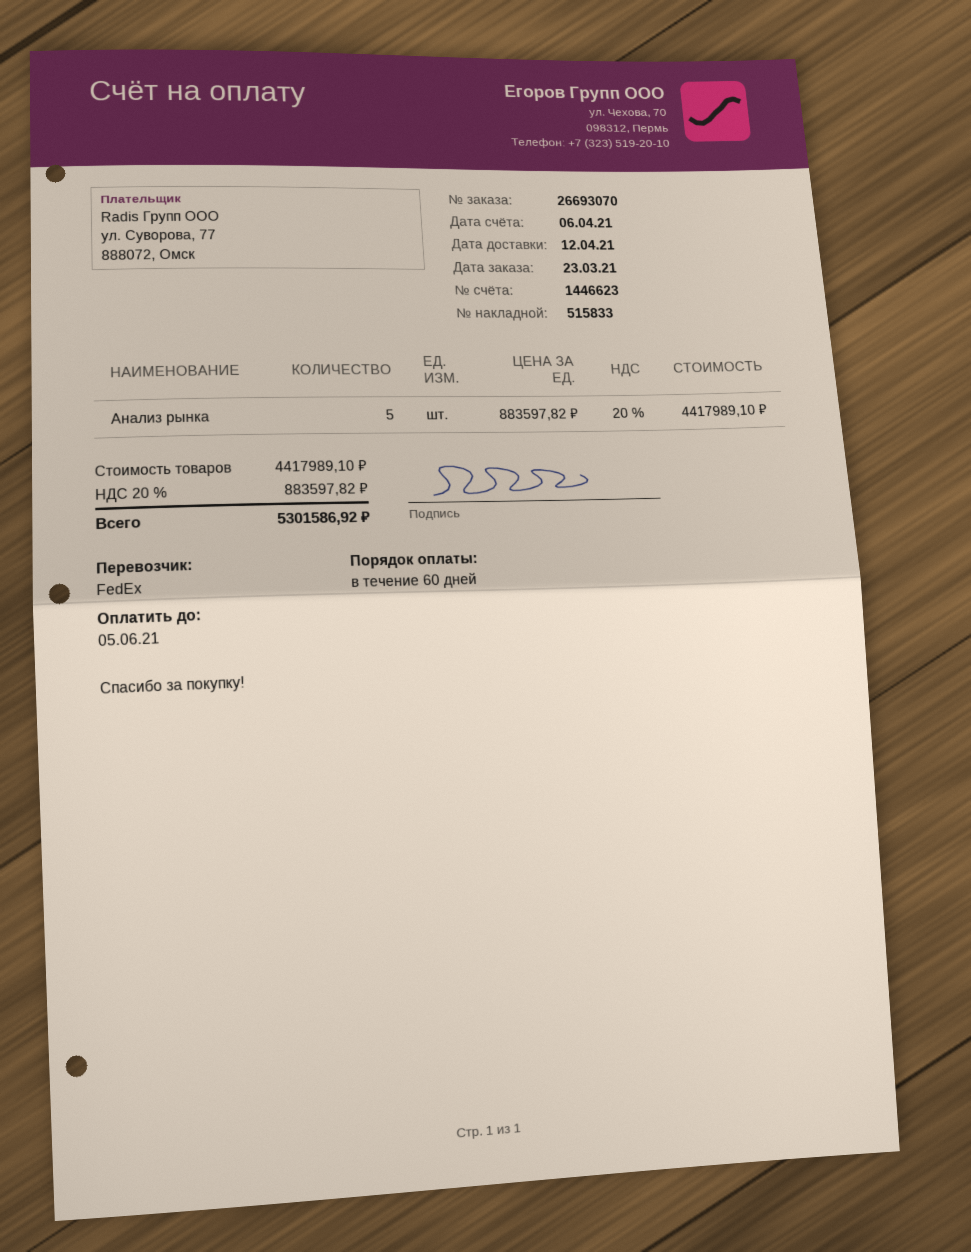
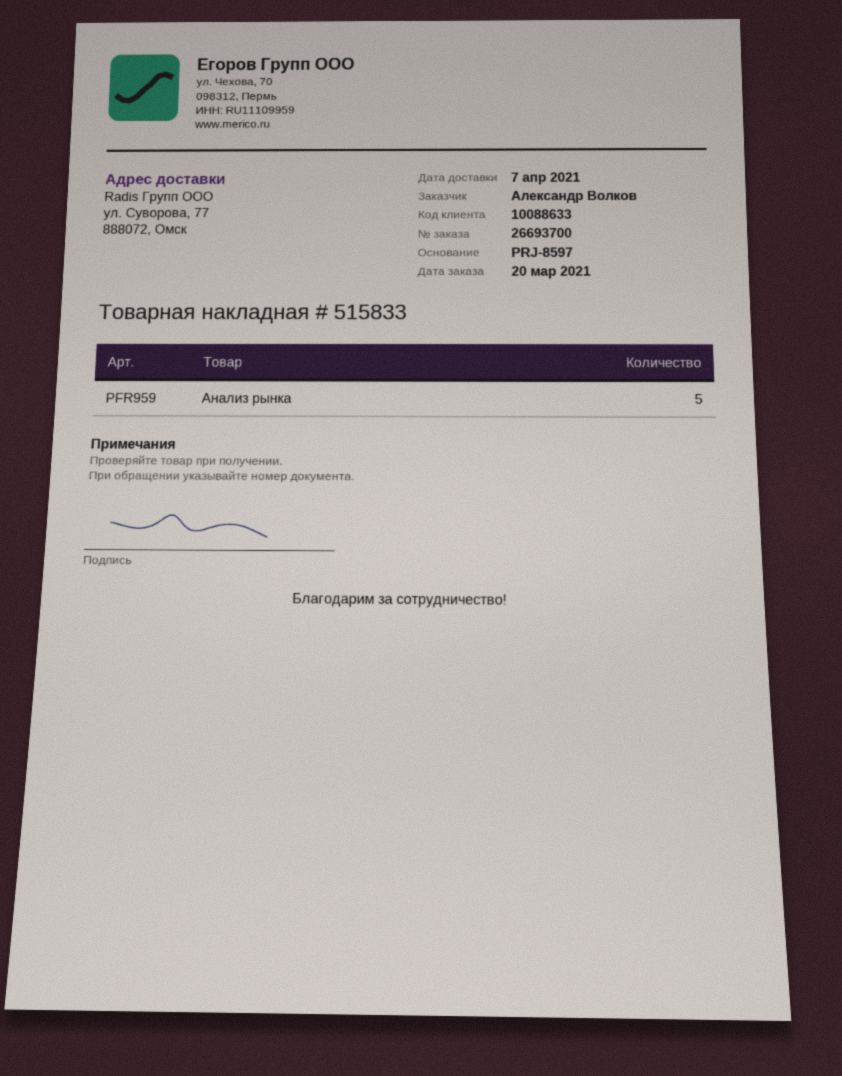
order number: 26693070 -> 26693700
order date: 2021-03-23 -> 2021-03-20
delivery date: 2021-04-12 -> 2021-04-07

